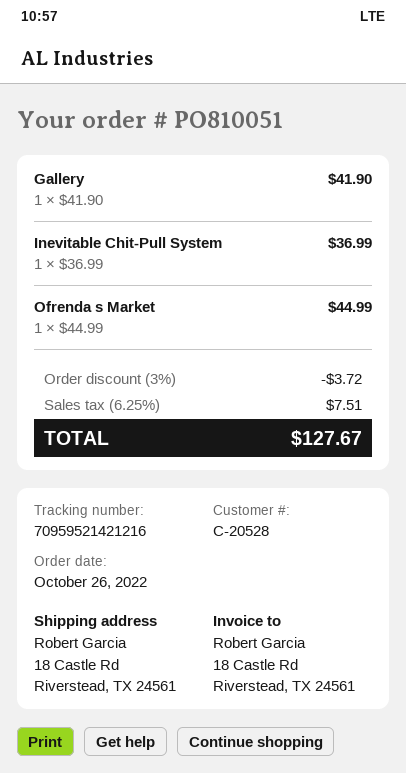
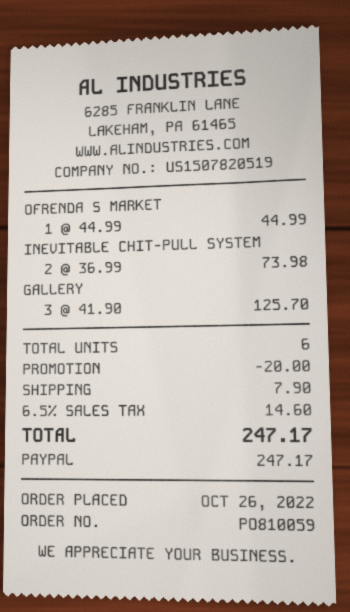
order number: PO810051 -> PO810059
Gallery: 1 x 41.90 = 41.90 -> 3 x 41.90 = 125.70
Inevitable Chit-Pull System: 1 x 36.99 = 36.99 -> 2 x 36.99 = 73.98
discount: 3.72 -> 20.00
shipping: none -> 7.90
tax: 6.25% = 7.51 -> 6.5% = 14.60
total: 127.67 -> 247.17

